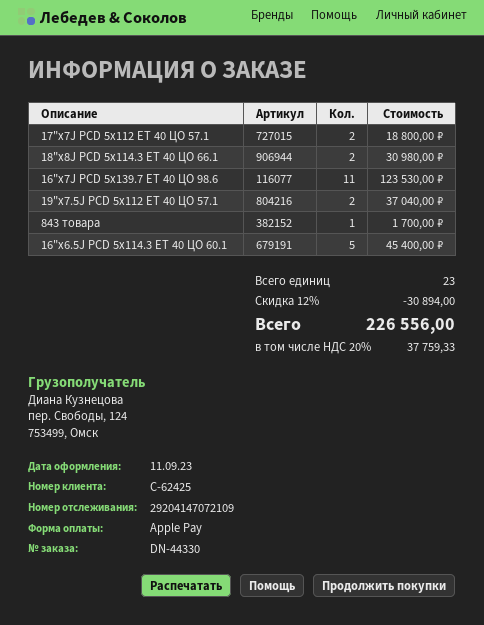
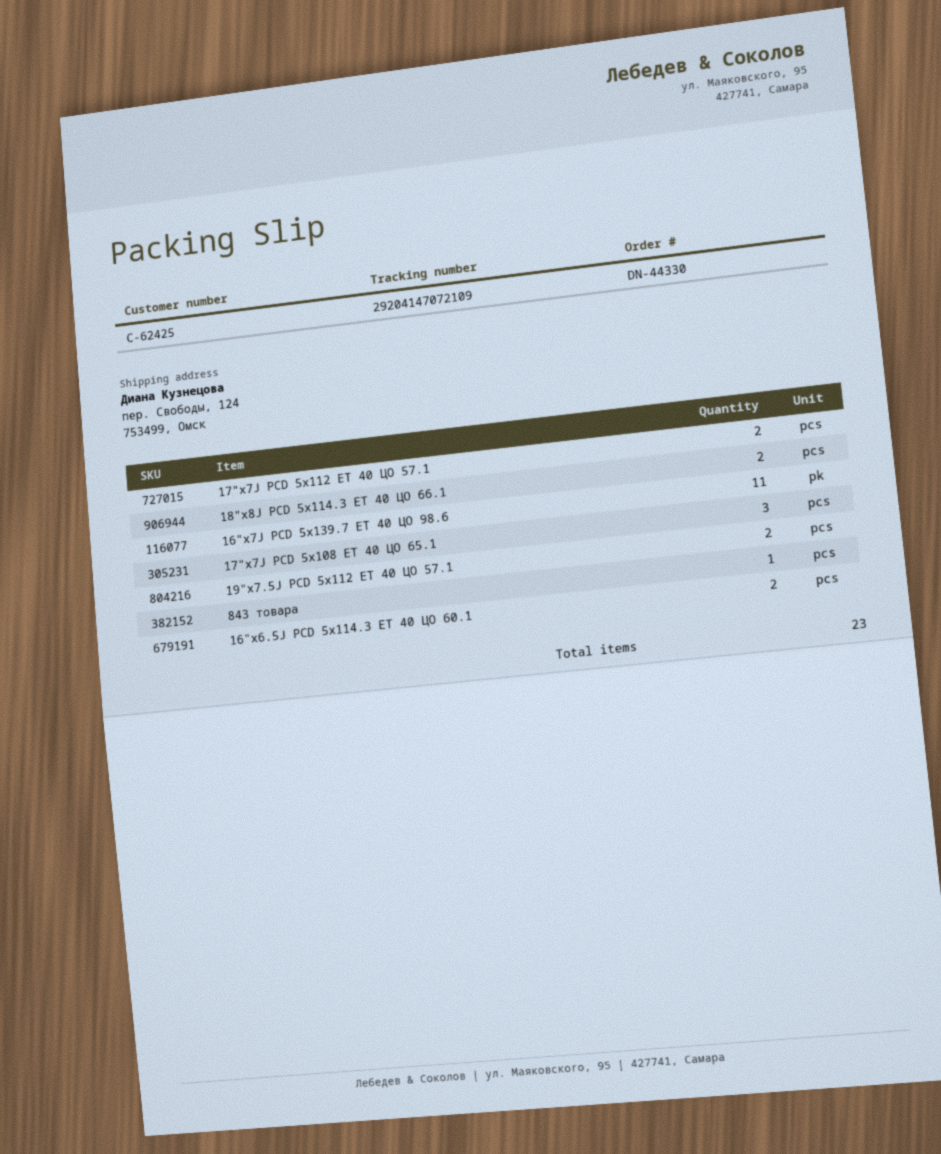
16"x6.5J PCD 5x114.3 ЕТ 40 ЦО 60.1: 5 -> 2
17"x7J PCD 5x108 ЕТ 40 ЦО 65.1: none -> 3

